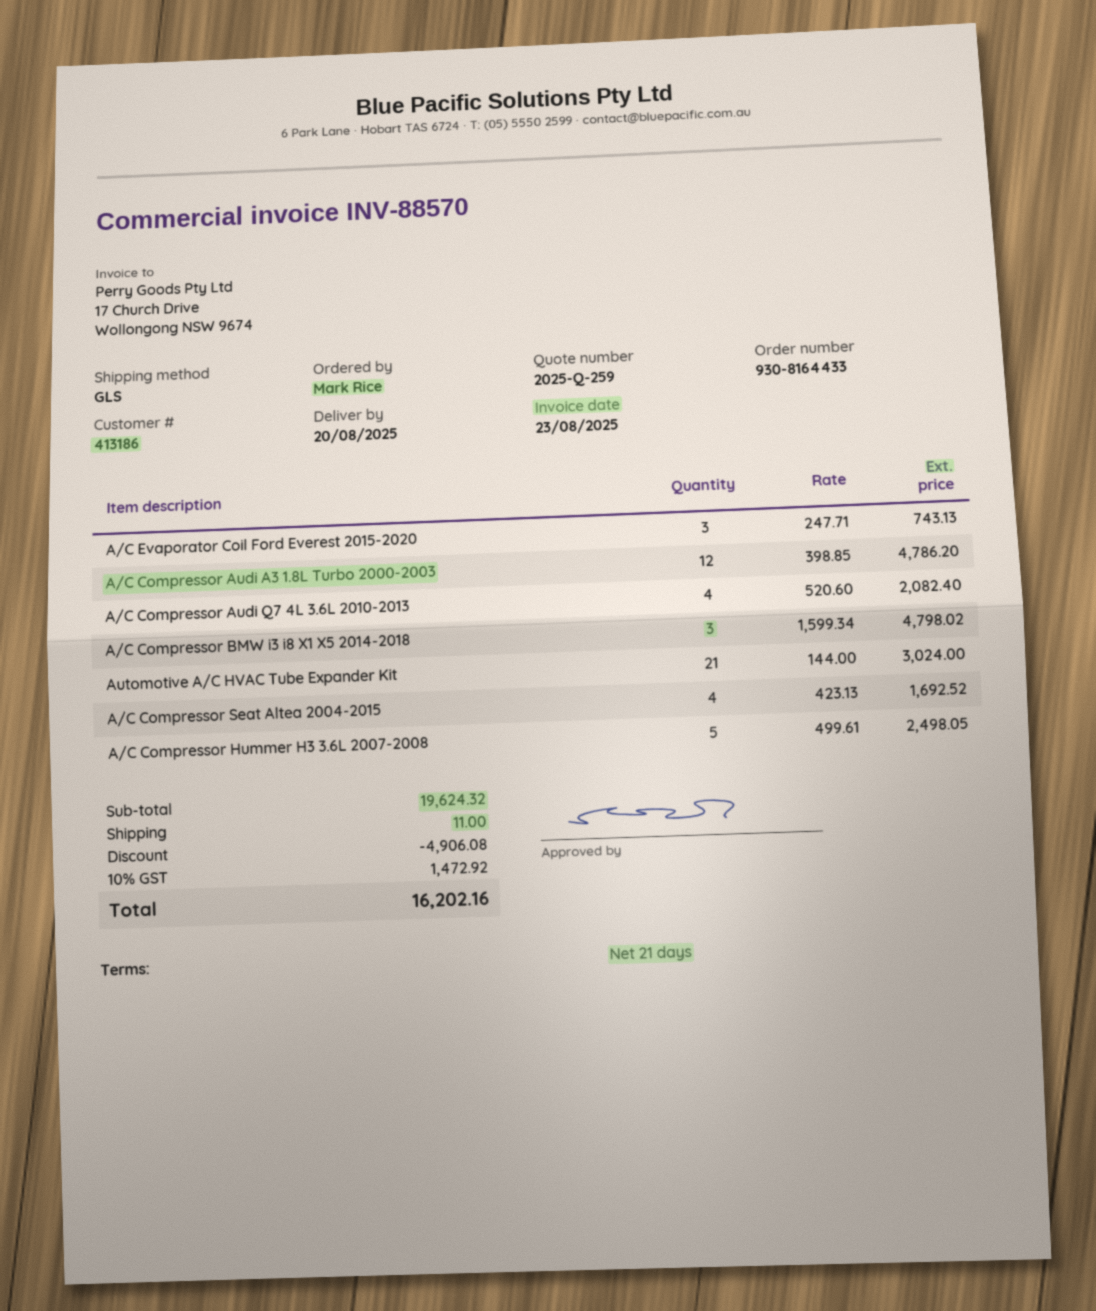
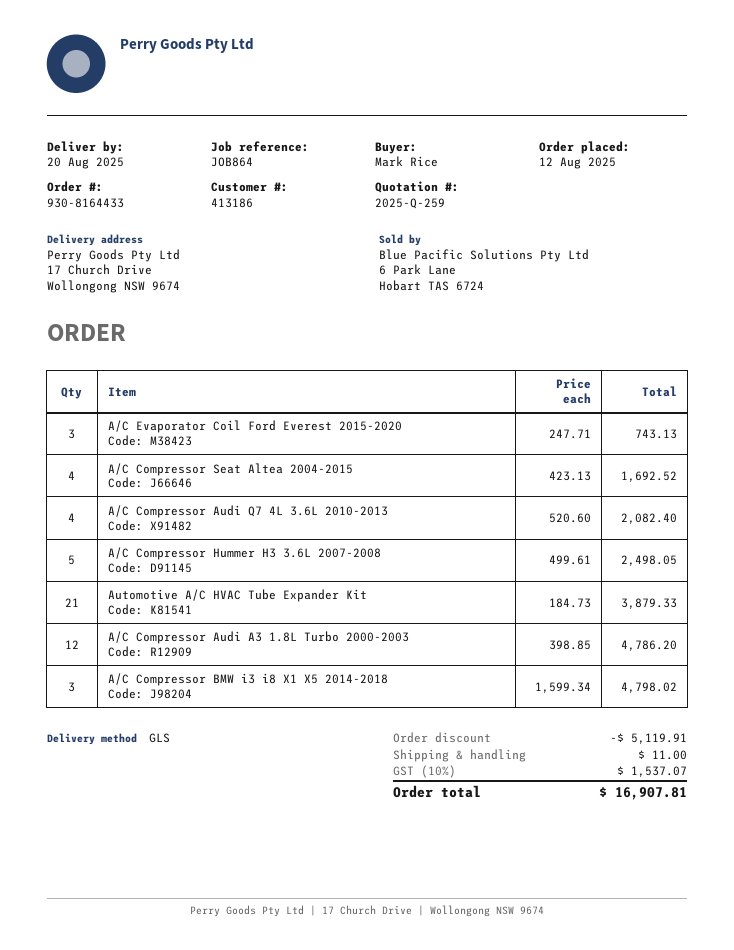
Automotive A/C HVAC Tube Expander Kit: 21 x 144.00 = 3024.00 -> 21 x 184.73 = 3879.33
discount: 4906.08 -> 5119.91
tax: 10% = 1472.92 -> 10% = 1537.07
total: 16202.16 -> 16907.81

